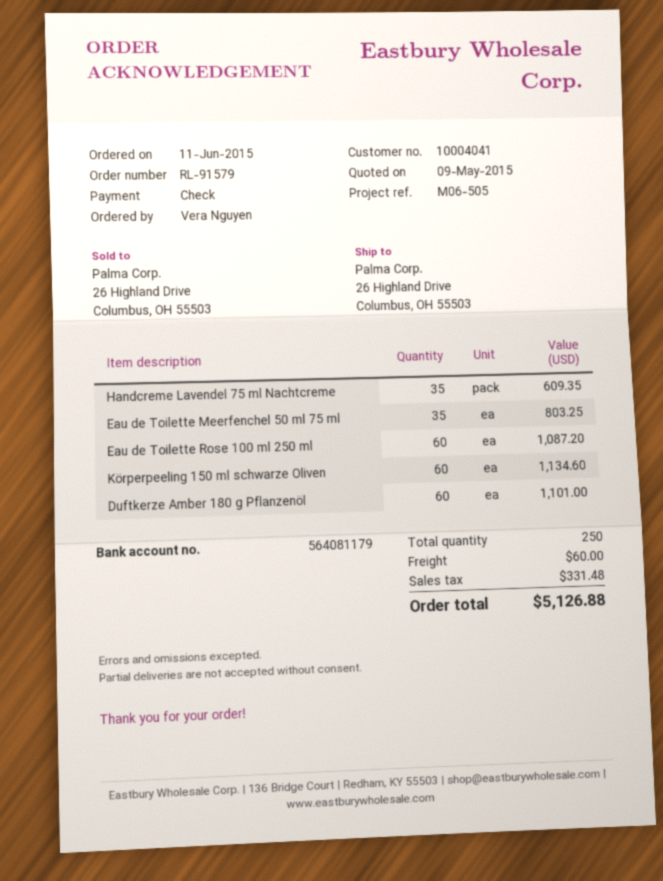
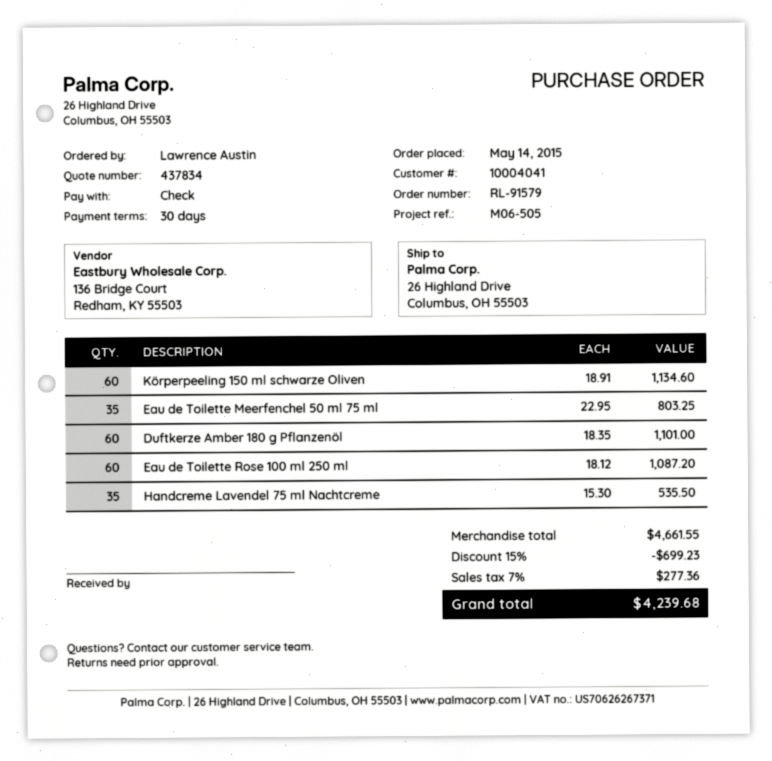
order date: 2015-06-11 -> 2015-05-14
ordered by: Vera Nguyen -> Lawrence Austin
Handcreme Lavendel 75 ml Nachtcreme: 35 for 609.35 -> 35 for 535.50
discount: none -> 15% = 699.23
shipping: 60.00 -> none
tax: 331.48 -> 277.36
total: 5126.88 -> 4239.68

